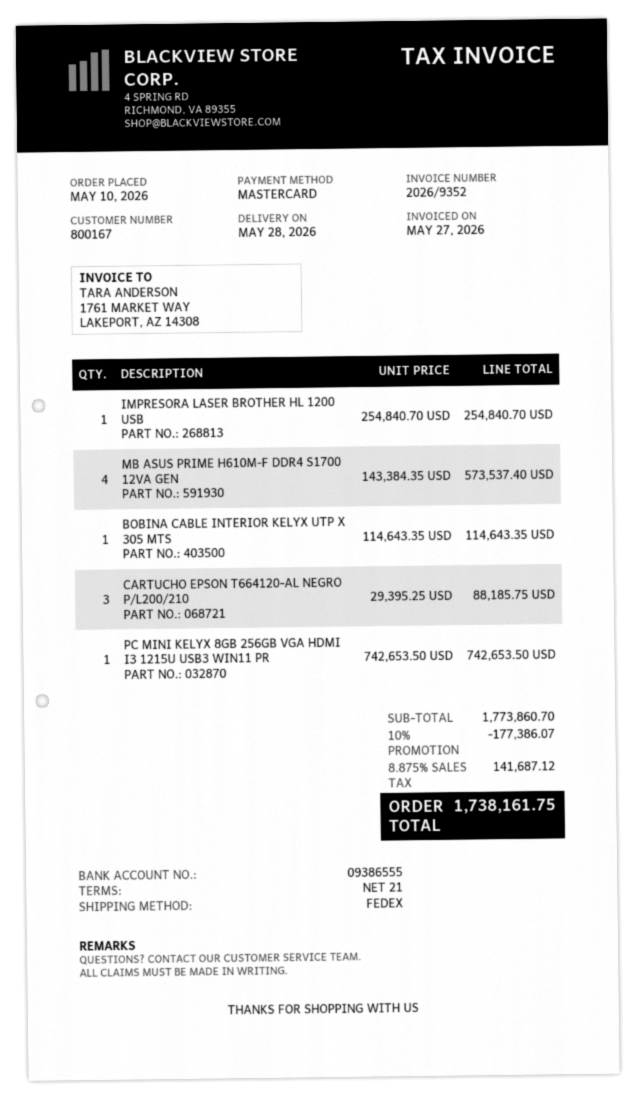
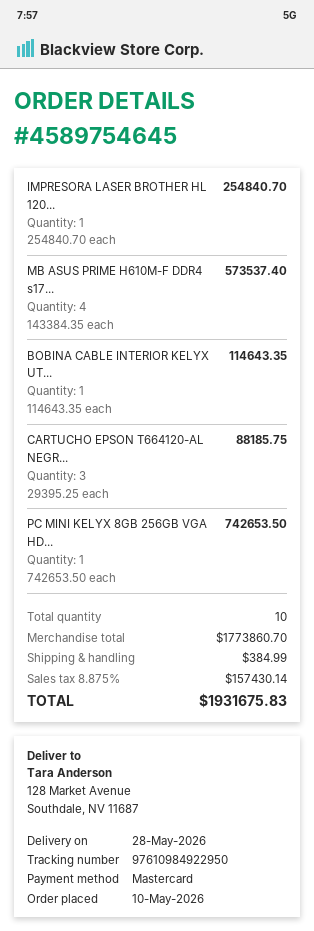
discount: 10% = 177386.07 -> none
shipping: none -> 384.99
tax: 8.875% = 141687.12 -> 8.875% = 157430.14
total: 1738161.75 -> 1931675.83

